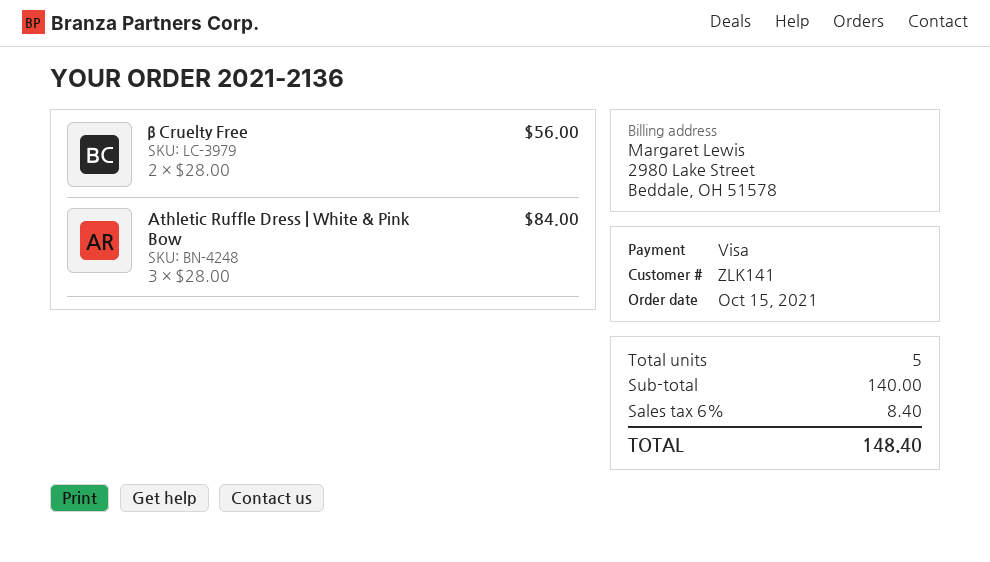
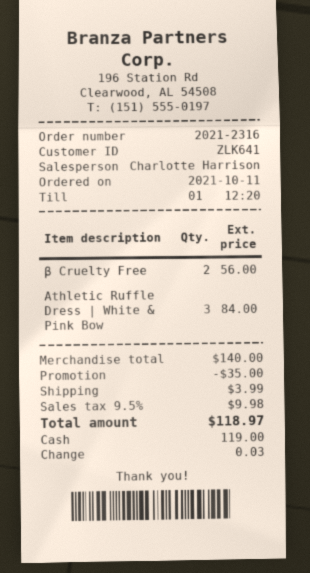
order number: 2021-2136 -> 2021-2316
order date: 2021-10-15 -> 2021-10-11
customer number: ZLK141 -> ZLK641
payment method: Visa -> cash
discount: none -> 35.00
shipping: none -> 3.99
tax: 6% = 8.40 -> 9.5% = 9.98
total: 148.40 -> 118.97

